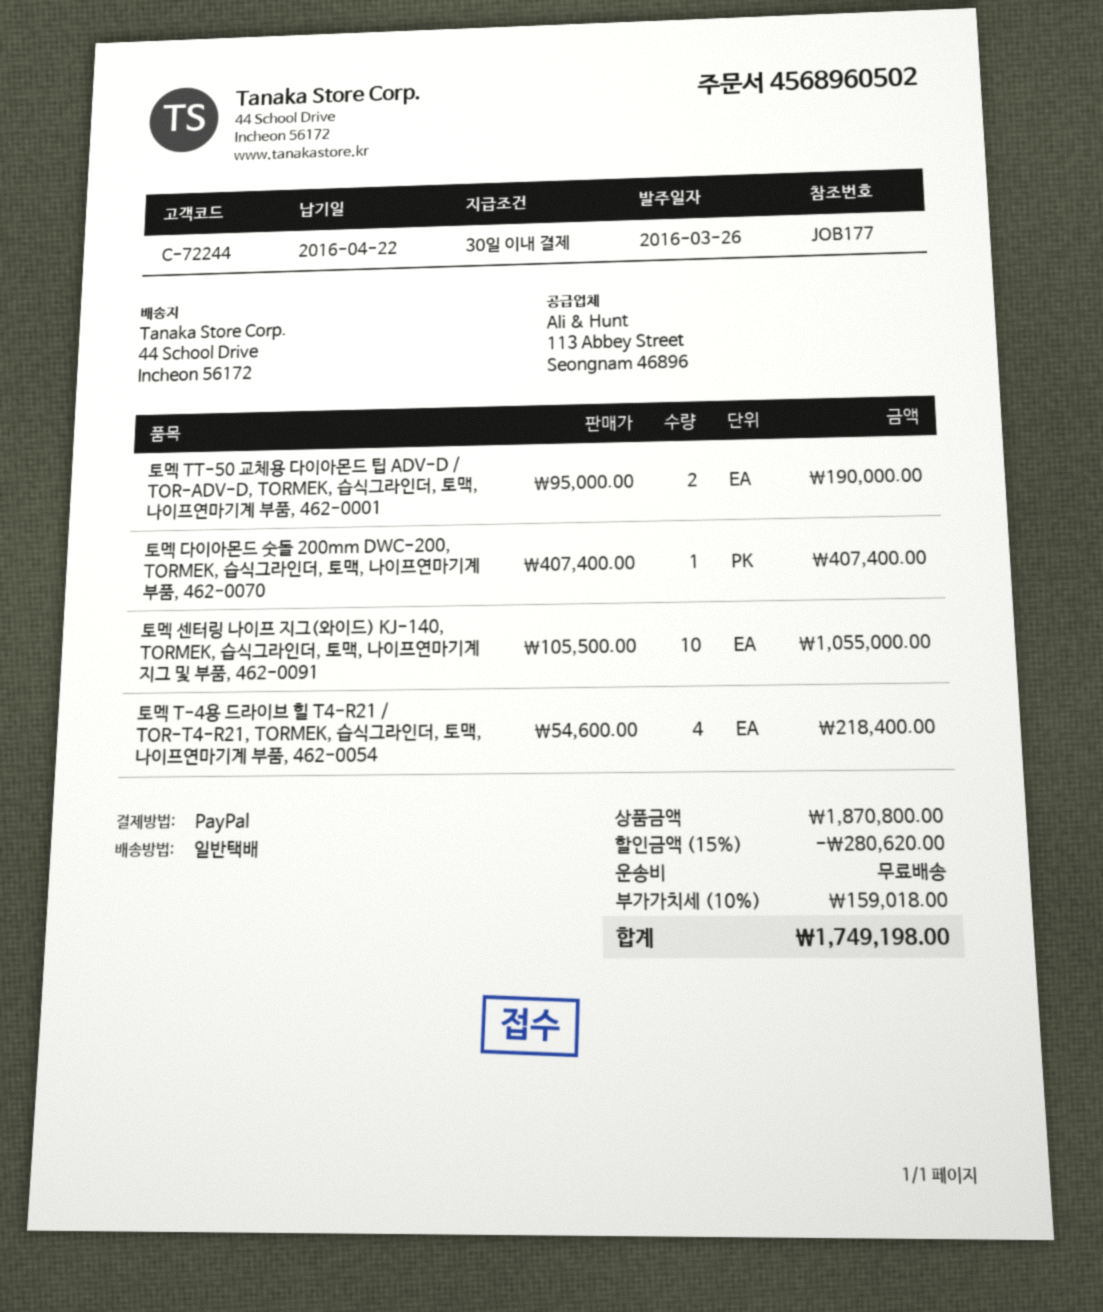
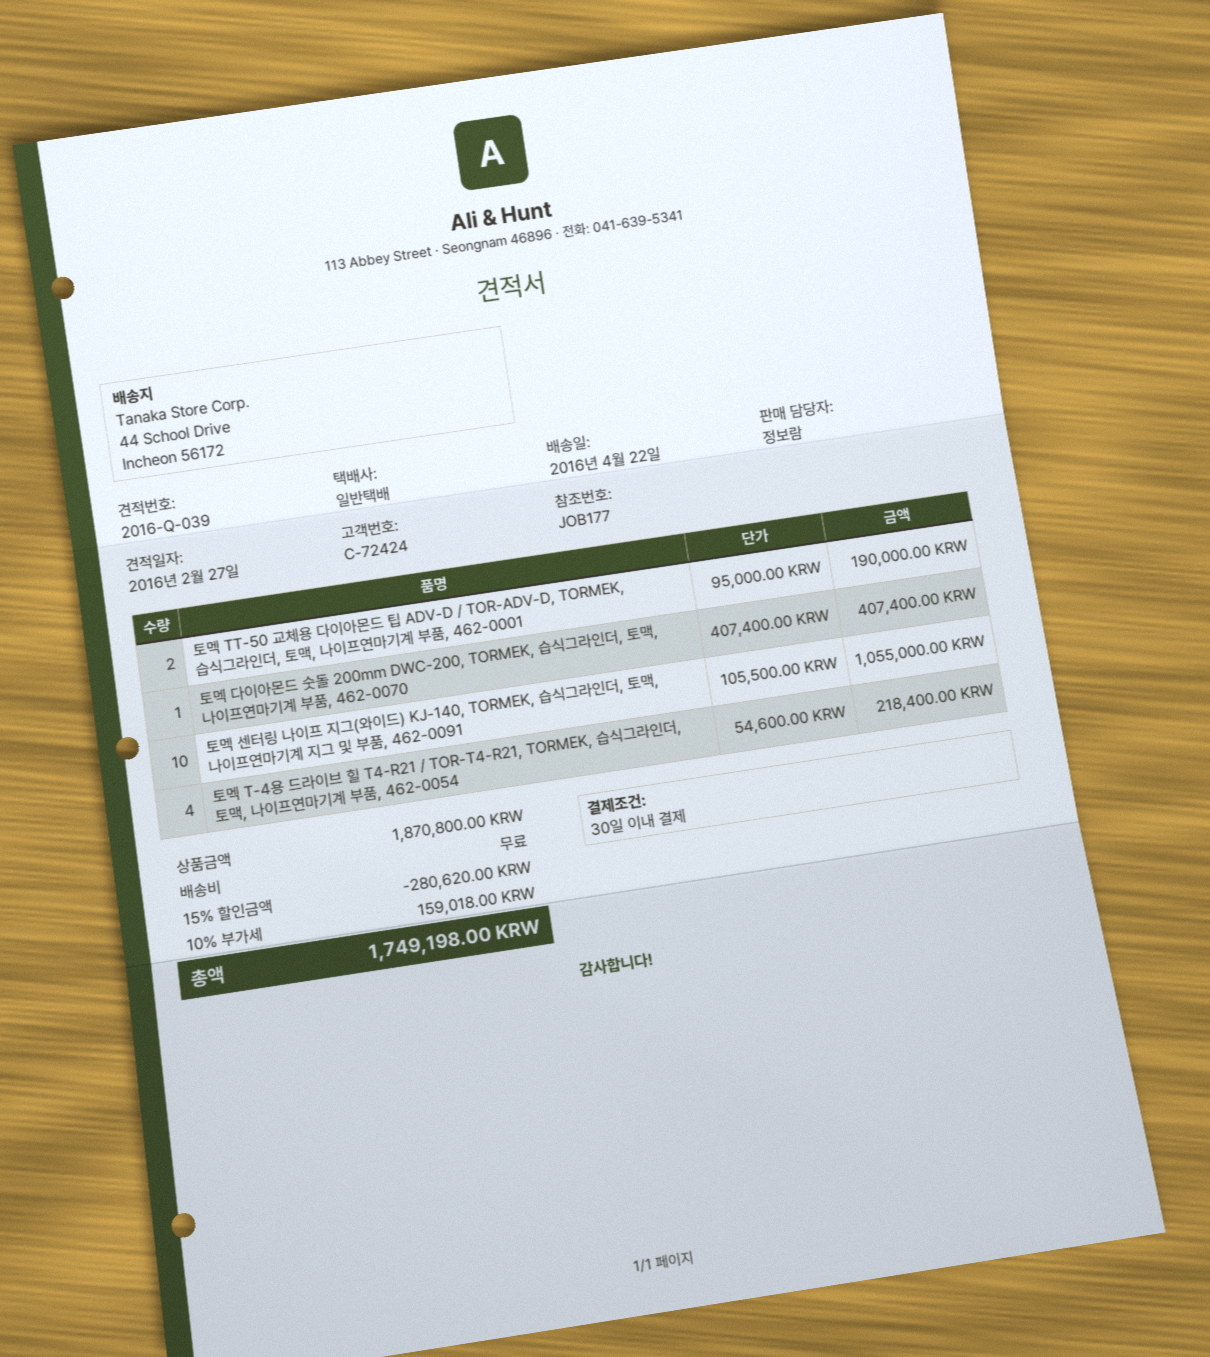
customer number: C-72244 -> C-72424

